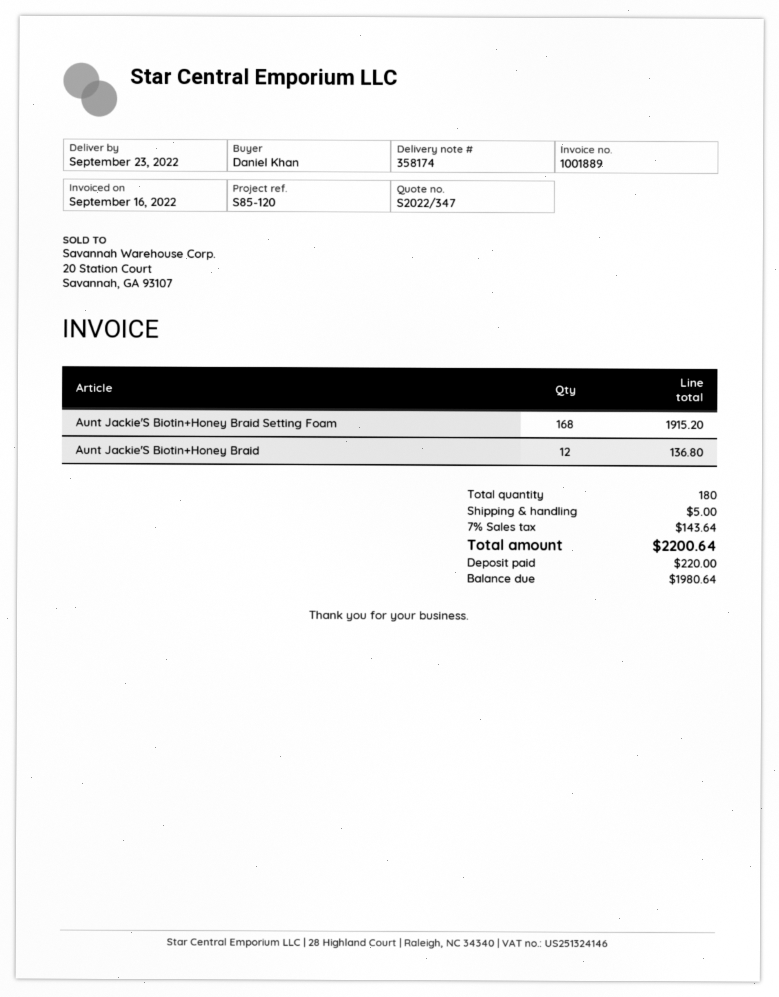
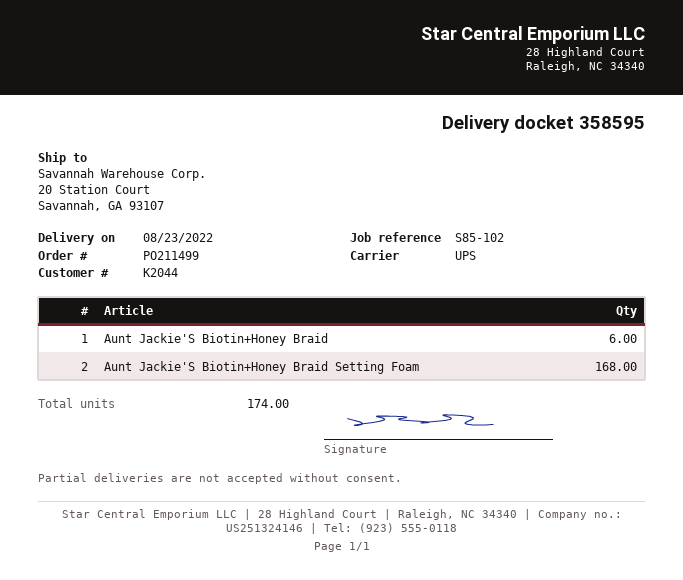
delivery note number: 358174 -> 358595
delivery date: 2022-09-23 -> 2022-08-23
reference: S85-120 -> S85-102
Aunt Jackie'S Biotin+Honey Braid: 12 -> 6
total quantity: 180 -> 174

